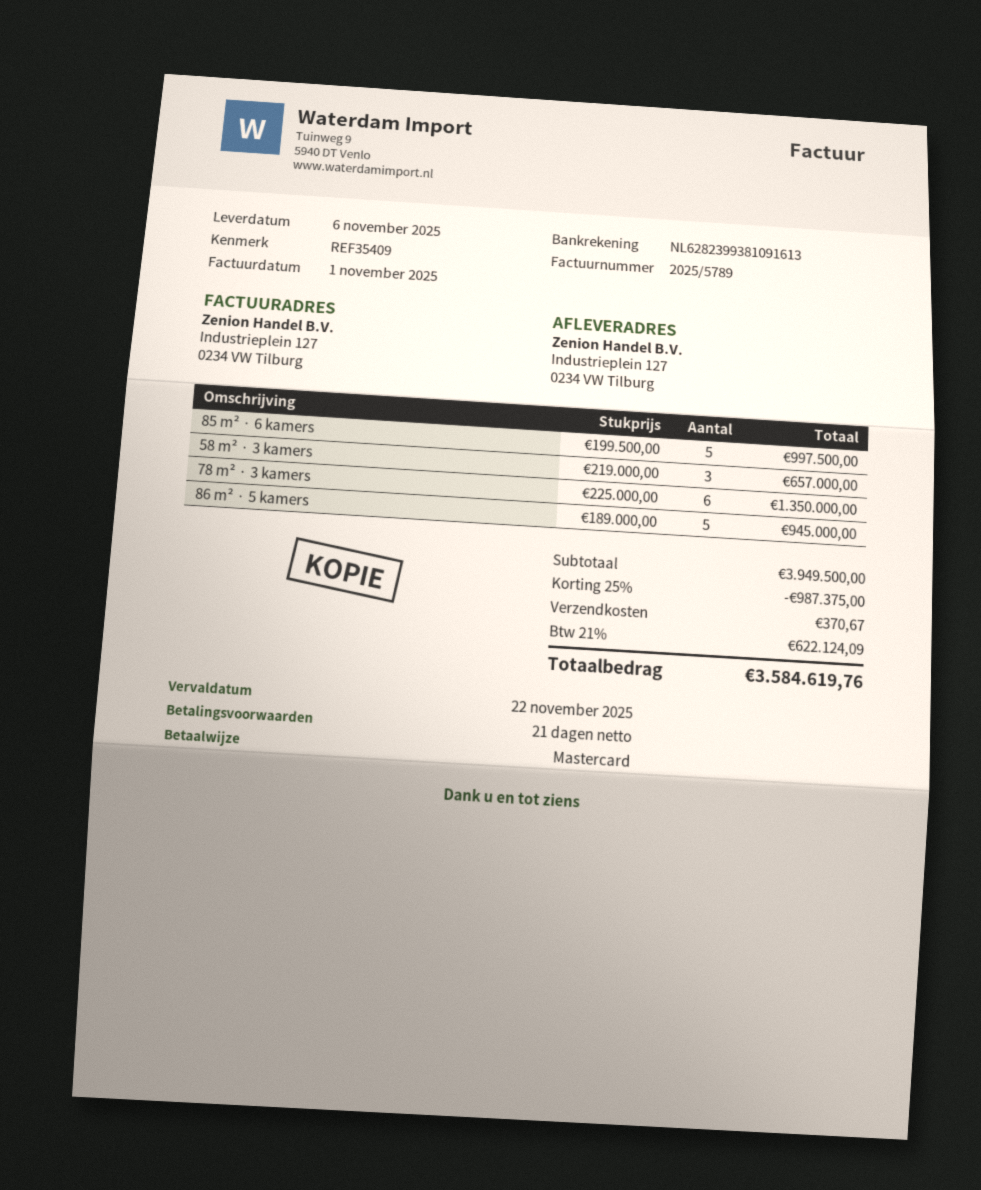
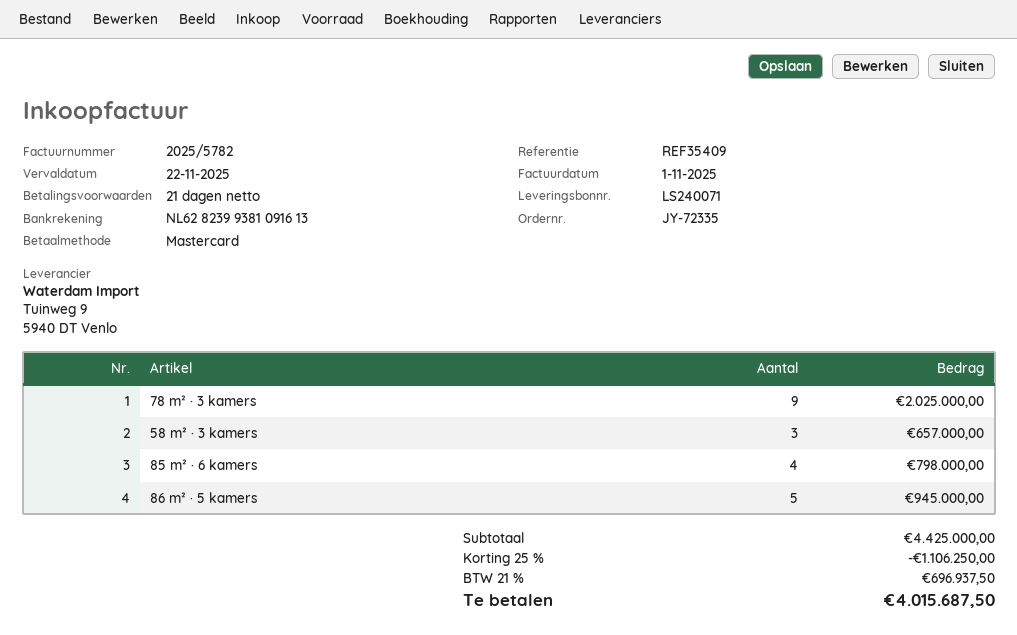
invoice number: 2025/5789 -> 2025/5782
85 m² · 6 kamers: 5 for 997500.00 -> 4 for 798000.00
78 m² · 3 kamers: 6 for 1350000.00 -> 9 for 2025000.00
subtotal: 3949500.00 -> 4425000.00
discount: 25% = 987375.00 -> 25% = 1106250.00
shipping: 370.67 -> none
tax: 21% = 622124.09 -> 21% = 696937.50
total: 3584619.76 -> 4015687.50

